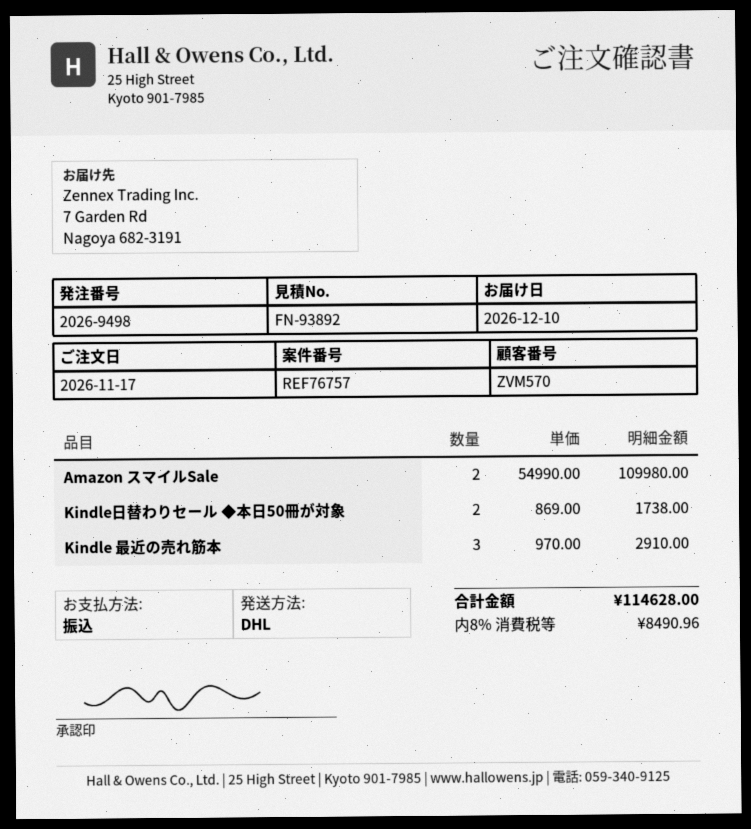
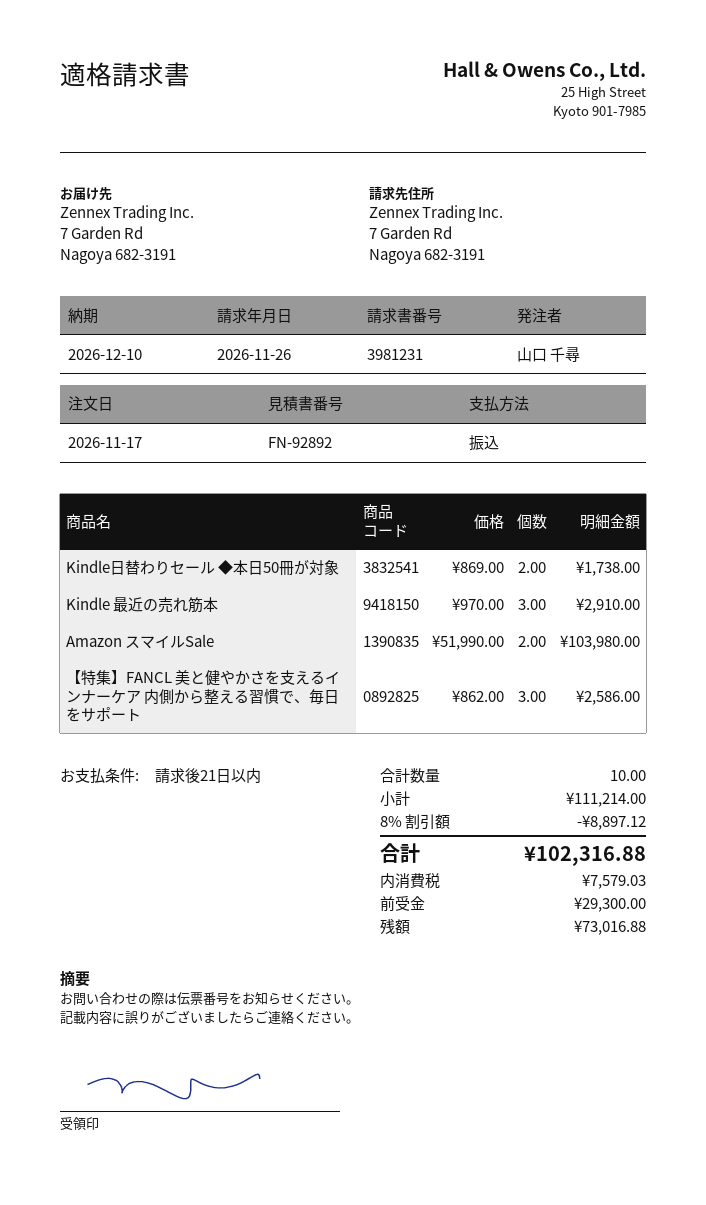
quote number: FN-93892 -> FN-92892
Amazon スマイルSale: 2 x 54990.00 = 109980.00 -> 2 x 51990.00 = 103980.00
【特集】FANCL 美と健やかさを支えるインナーケア 内側から整える習慣で、毎日をサポート: none -> 3 x 862.00 = 2586.00
discount: none -> 8% = 8897.12
tax: 8490.96 -> 7579.03
total: 114628.00 -> 102316.88

